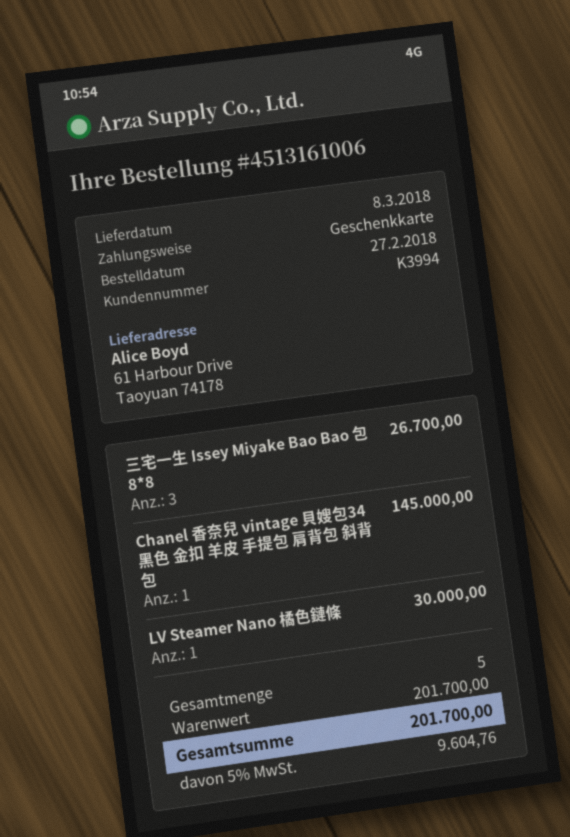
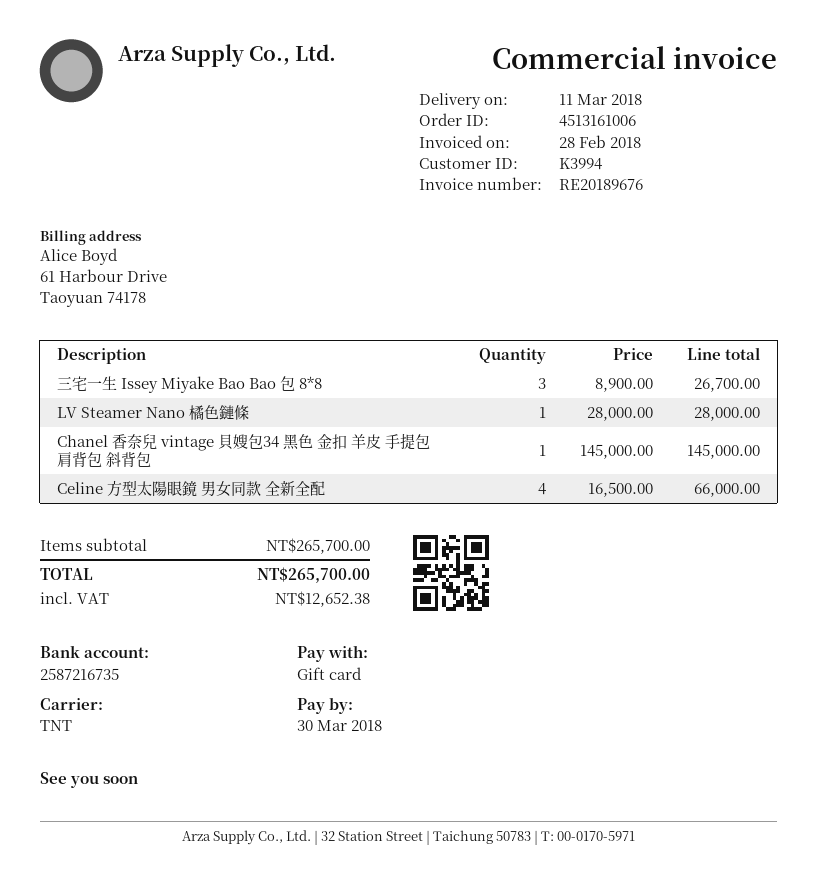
delivery date: 2018-03-08 -> 2018-03-11
LV Steamer Nano 橘色鏈條: 1 for 30000.00 -> 1 for 28000.00
Celine 方型太陽眼鏡 男女同款 全新全配: none -> 4 for 66000.00
subtotal: 201700.00 -> 265700.00
tax: 9604.76 -> 12652.38
total: 201700.00 -> 265700.00

